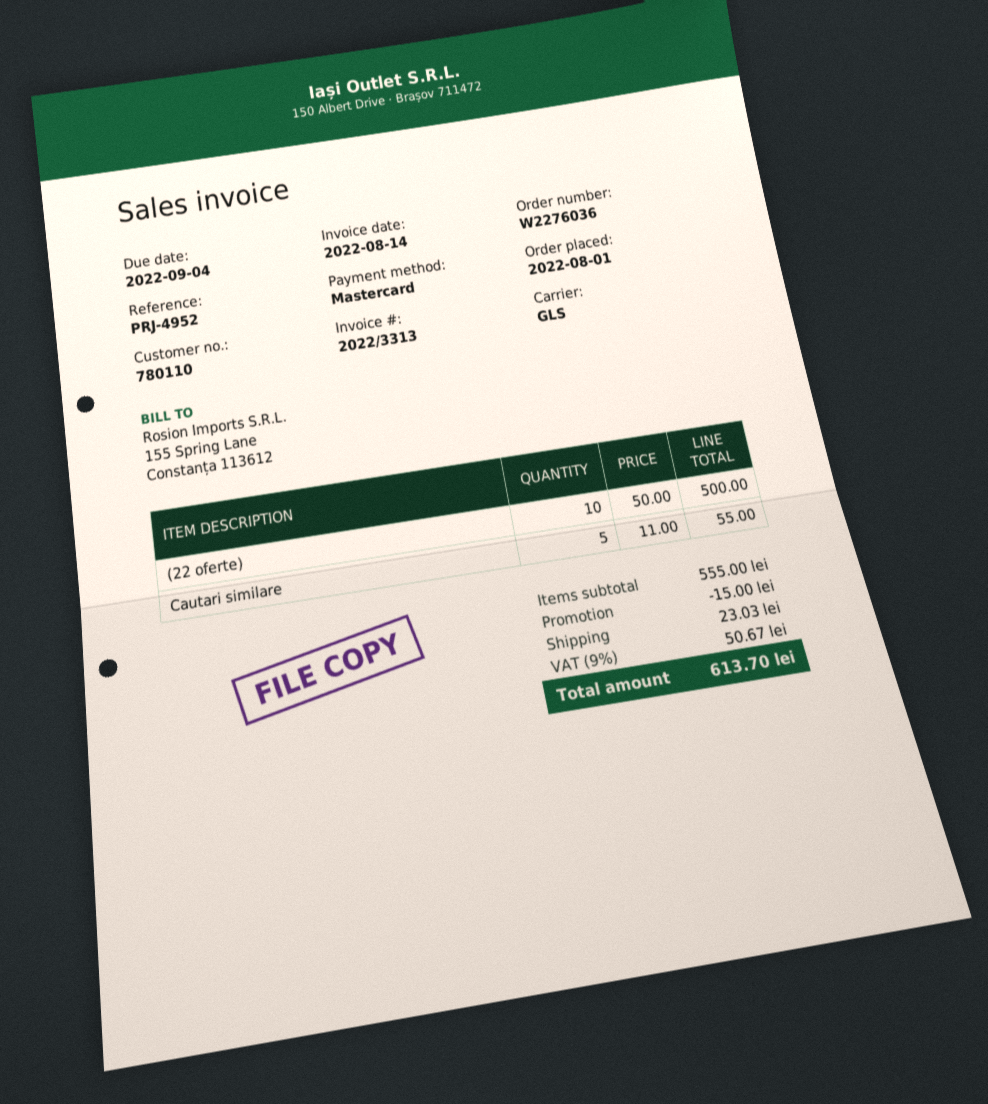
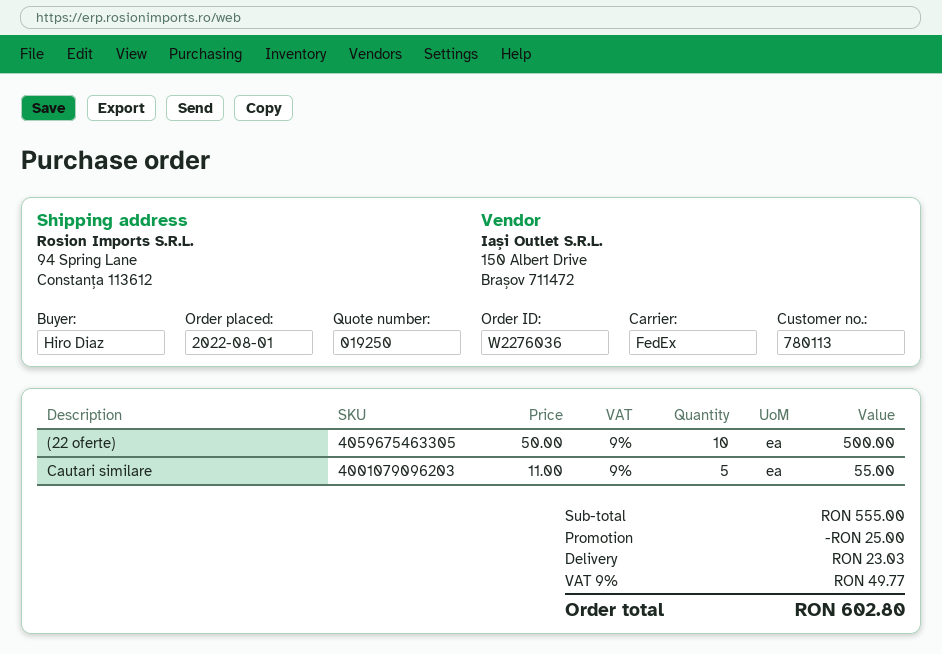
customer number: 780110 -> 780113
shipping method: GLS -> FedEx
discount: 15.00 -> 25.00
tax: 9% = 50.67 -> 9% = 49.77
total: 613.70 -> 602.80

